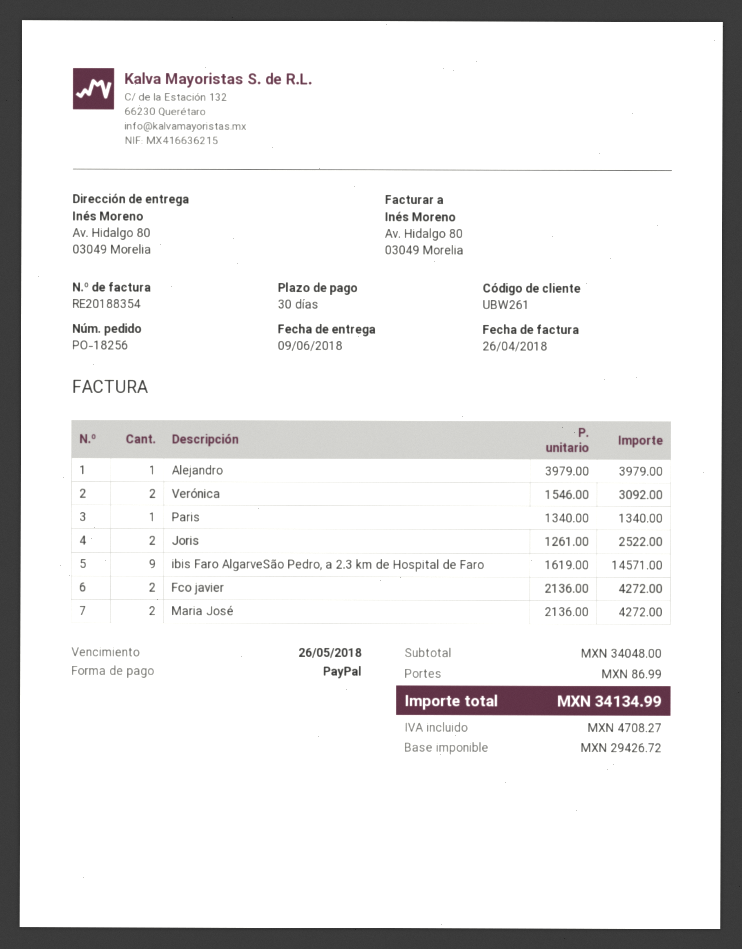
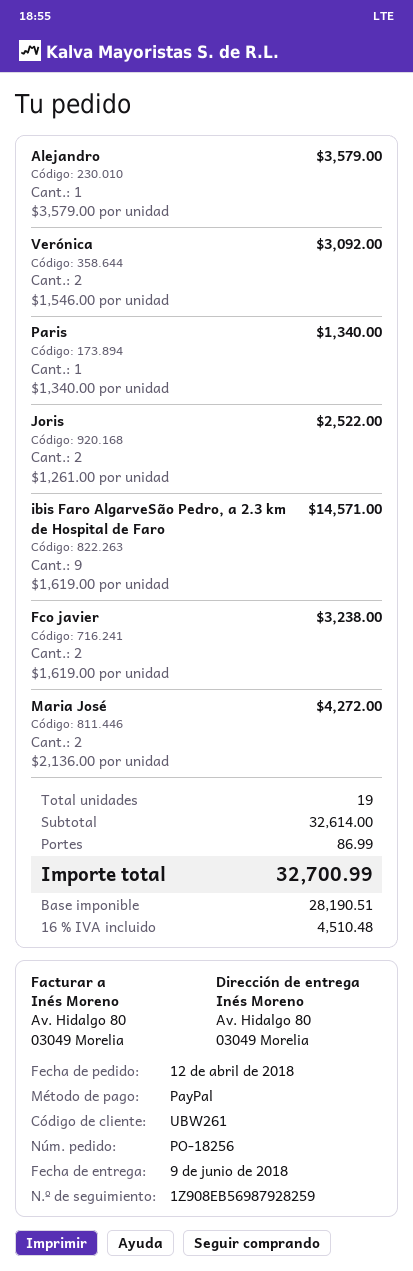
Alejandro: 1 x 3979.00 = 3979.00 -> 1 x 3579.00 = 3579.00
Fco javier: 2 x 2136.00 = 4272.00 -> 2 x 1619.00 = 3238.00
subtotal: 34048.00 -> 32614.00
net: 29426.72 -> 28190.51
tax: 4708.27 -> 4510.48
total: 34134.99 -> 32700.99

